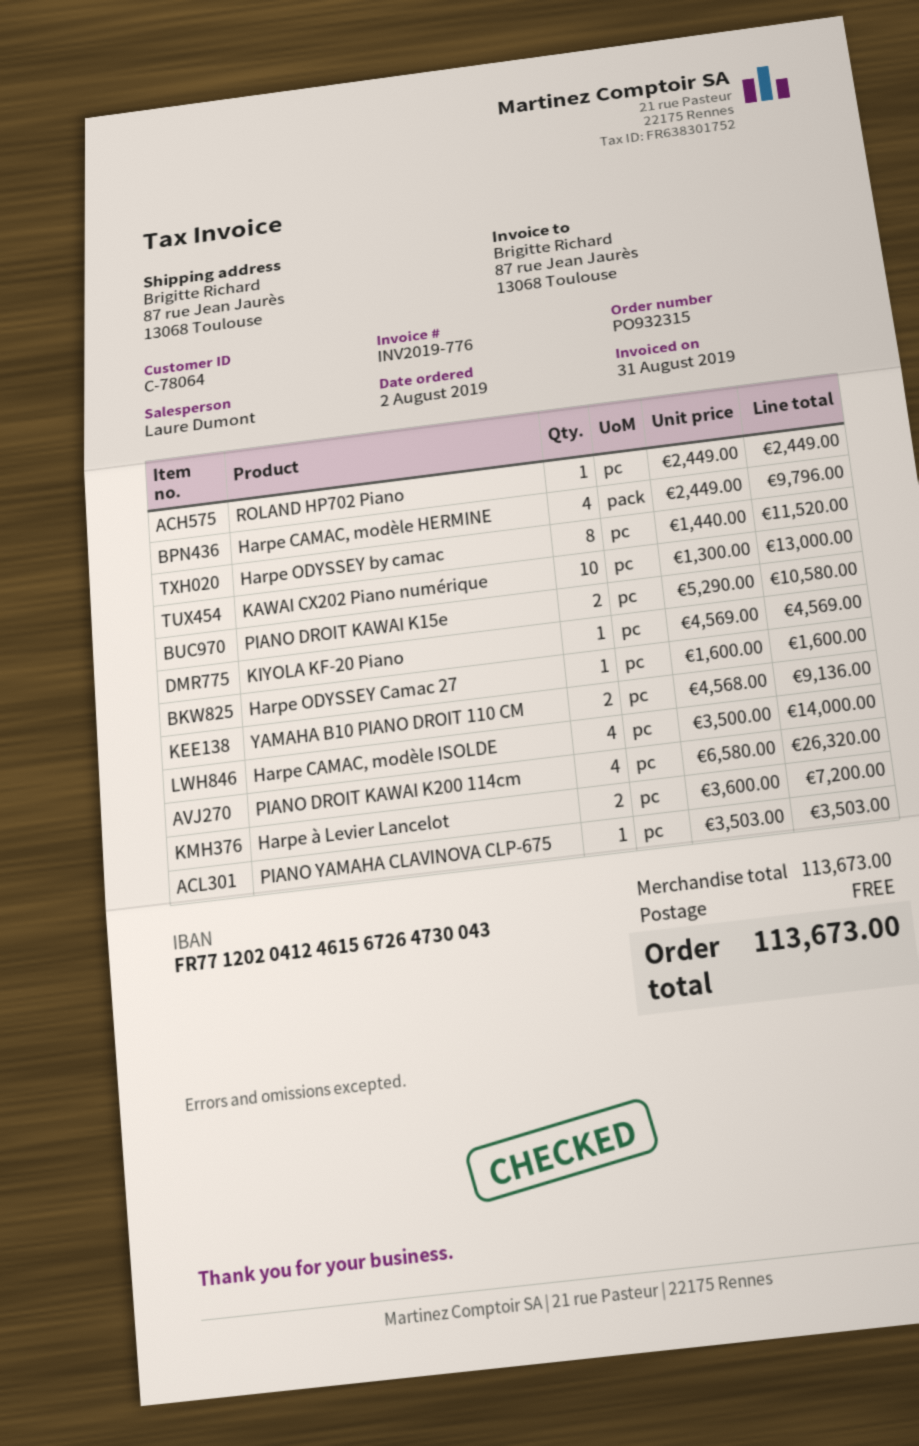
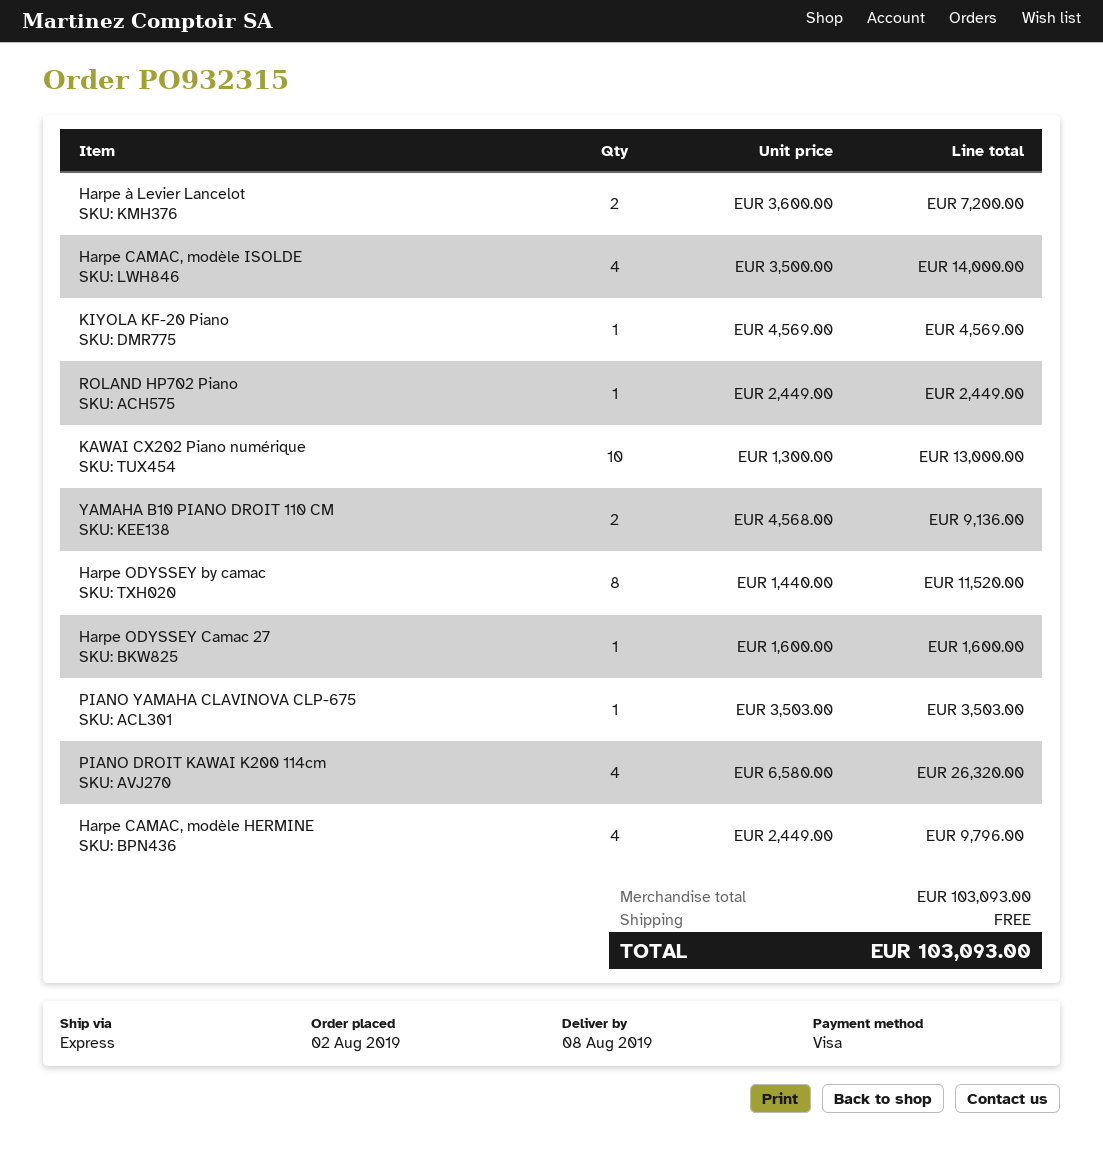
PIANO DROIT KAWAI K15e: 2 x 5290.00 = 10580.00 -> none
subtotal: 113673.00 -> 103093.00
total: 113673.00 -> 103093.00

